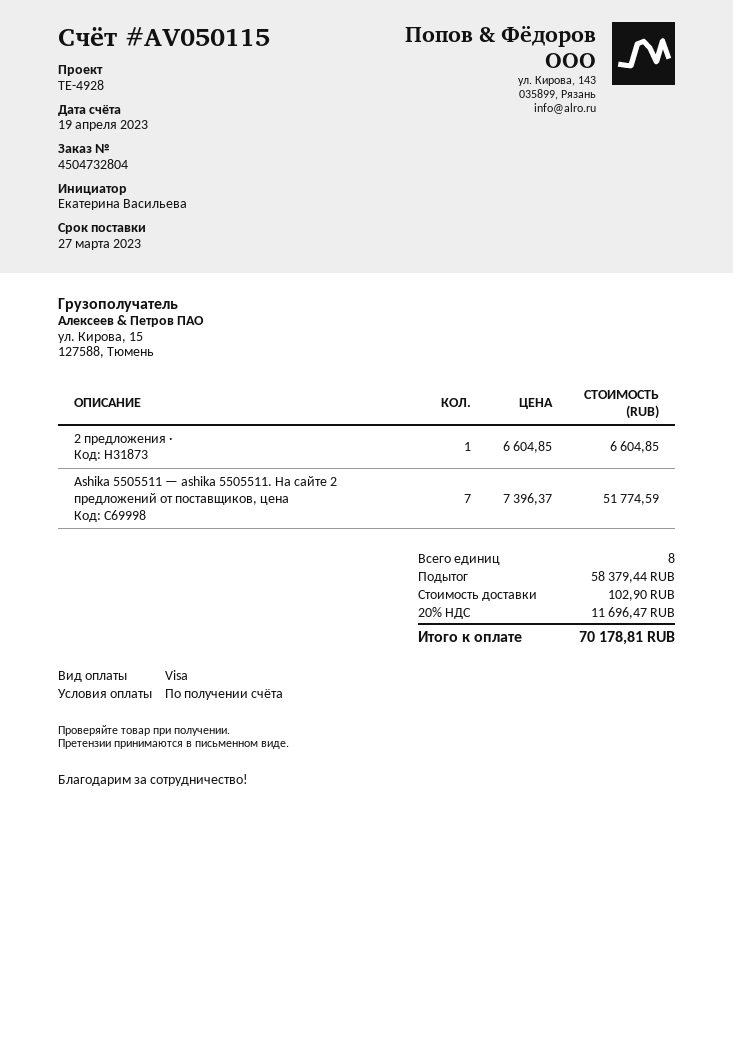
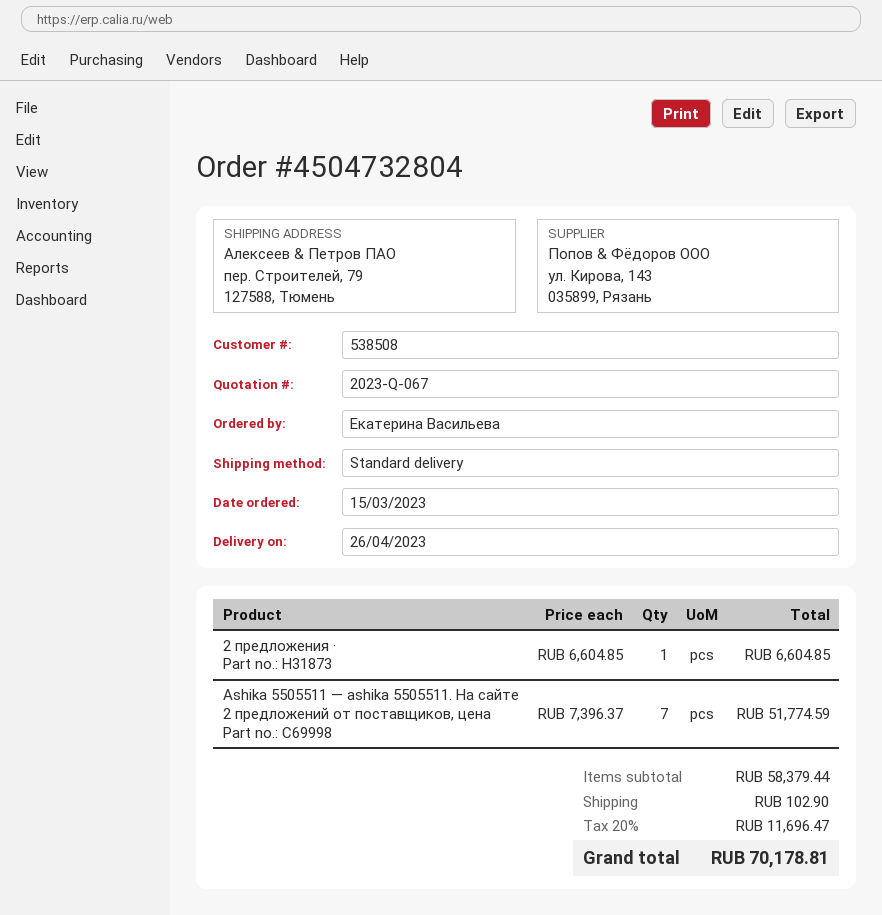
delivery date: 2023-03-27 -> 2023-04-26
ship to: ул. Кирова, 15, 127588, Тюмень -> пер. Строителей, 79, 127588, Тюмень

